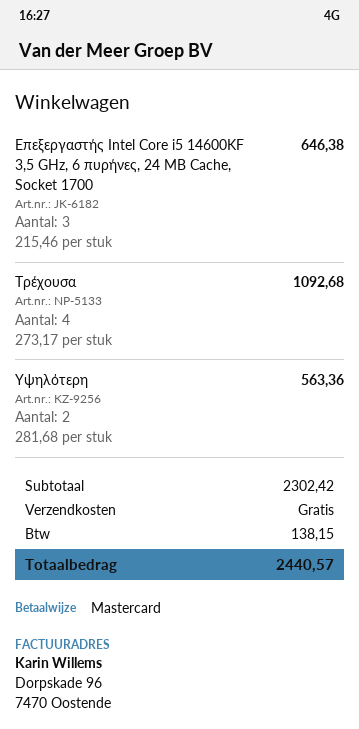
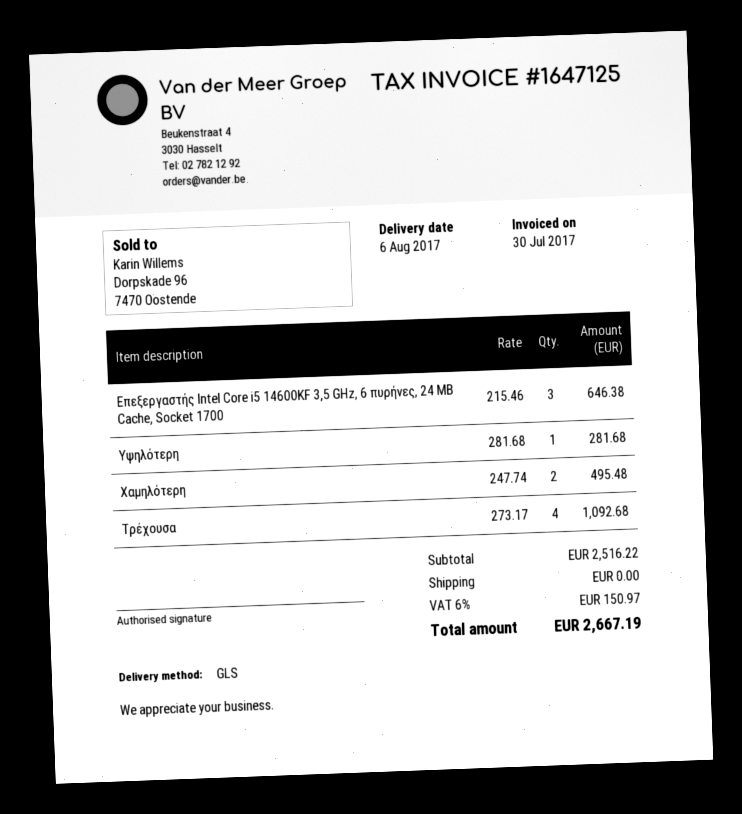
Υψηλότερη: 2 x 281.68 = 563.36 -> 1 x 281.68 = 281.68
Χαμηλότερη: none -> 2 x 247.74 = 495.48
subtotal: 2302.42 -> 2516.22
tax: 138.15 -> 150.97
total: 2440.57 -> 2667.19

